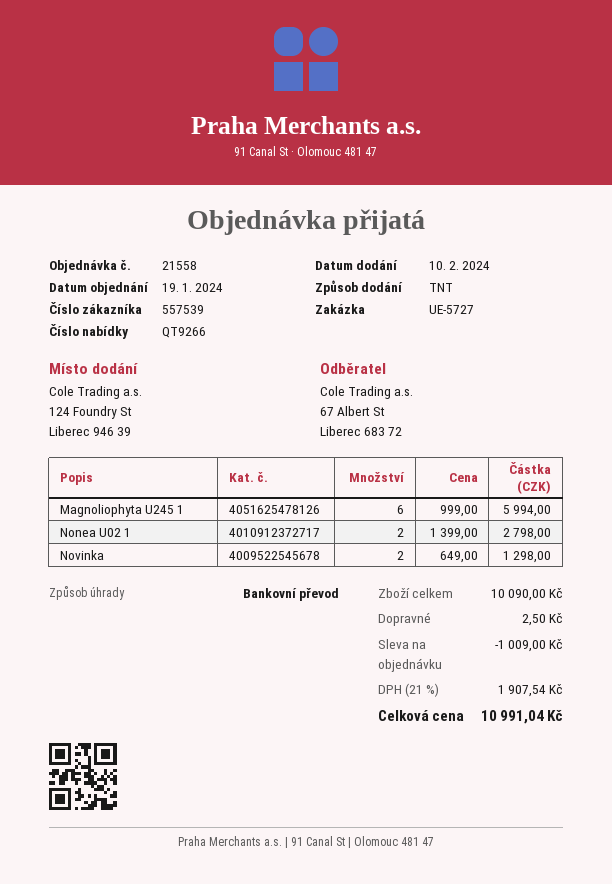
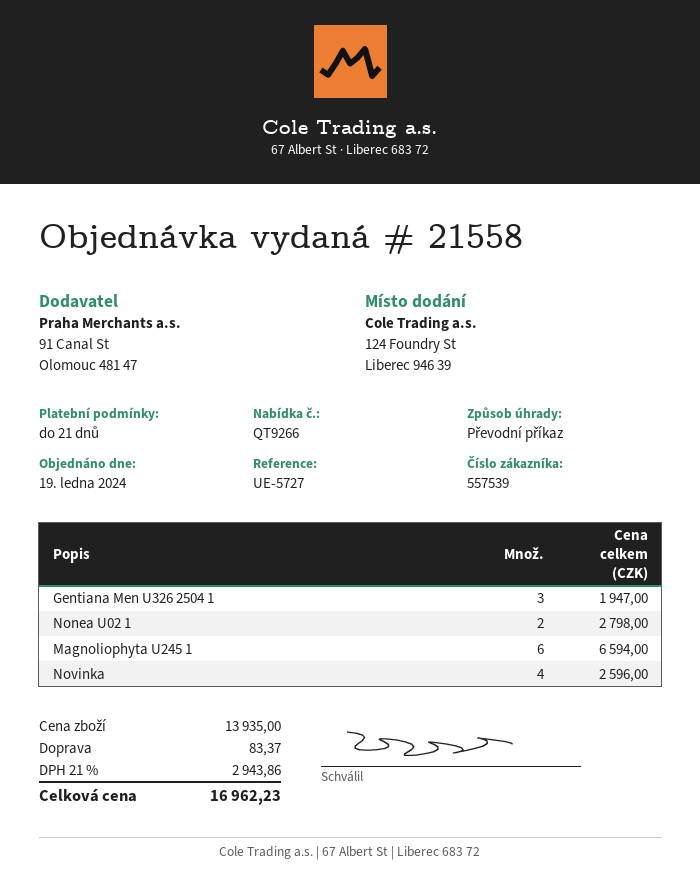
Magnoliophyta U245 1: 6 for 5994.00 -> 6 for 6594.00
Novinka: 2 for 1298.00 -> 4 for 2596.00
Gentiana Men U326 2504 1: none -> 3 for 1947.00
subtotal: 10090.00 -> 13935.00
discount: 1009.00 -> none
shipping: 2.50 -> 83.37
tax: 21% = 1907.54 -> 21% = 2943.86
total: 10991.04 -> 16962.23

